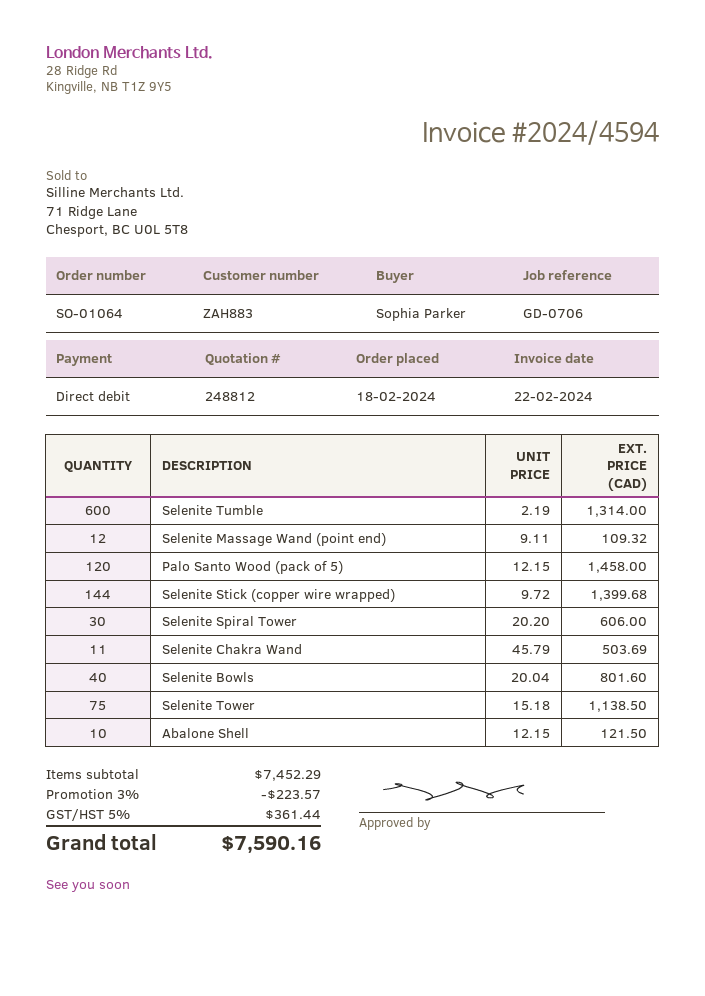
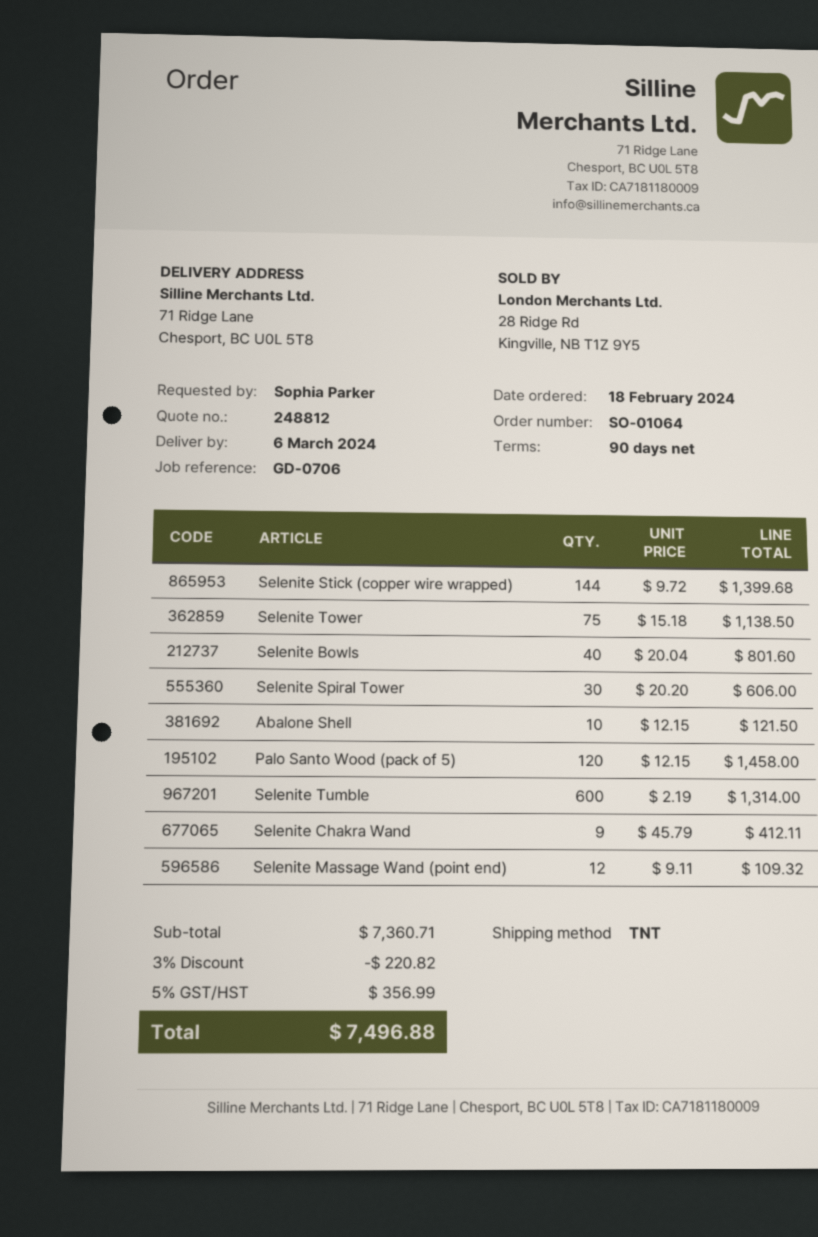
Selenite Chakra Wand: 11 x 45.79 = 503.69 -> 9 x 45.79 = 412.11
subtotal: 7452.29 -> 7360.71
discount: 3% = 223.57 -> 3% = 220.82
tax: 5% = 361.44 -> 5% = 356.99
total: 7590.16 -> 7496.88

